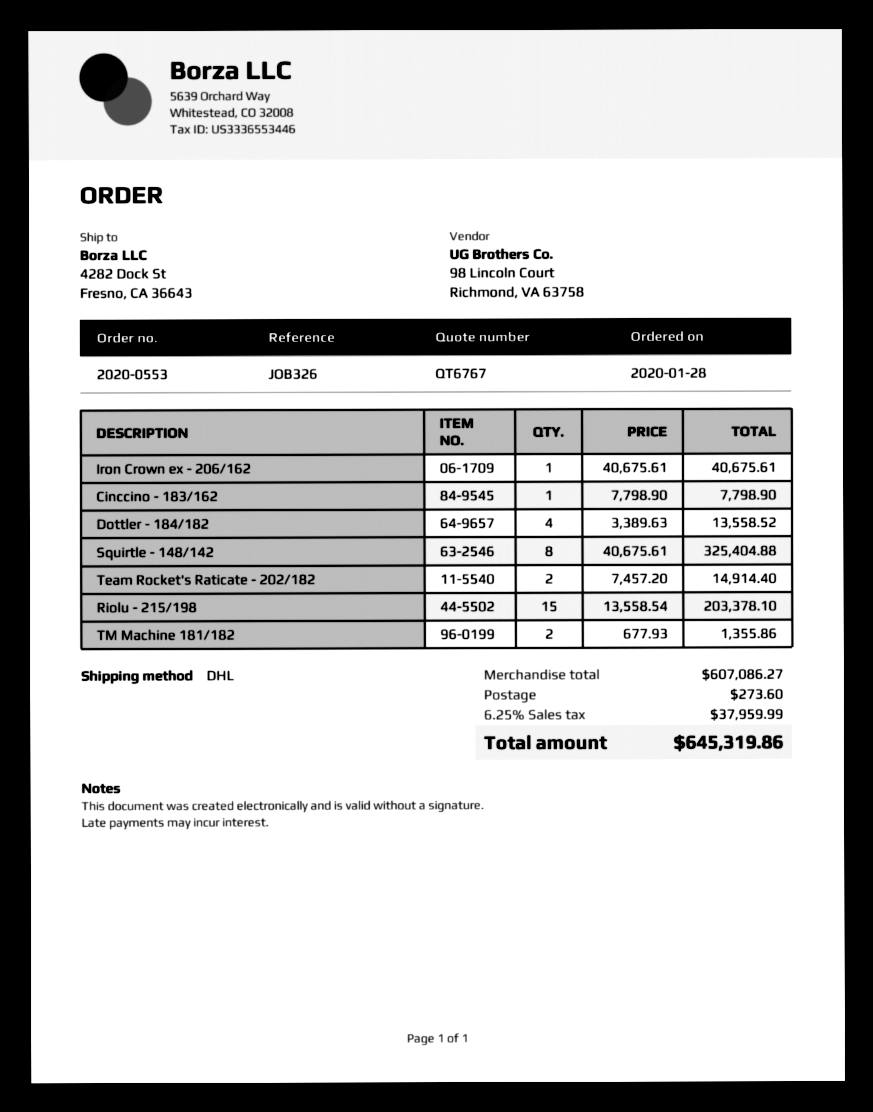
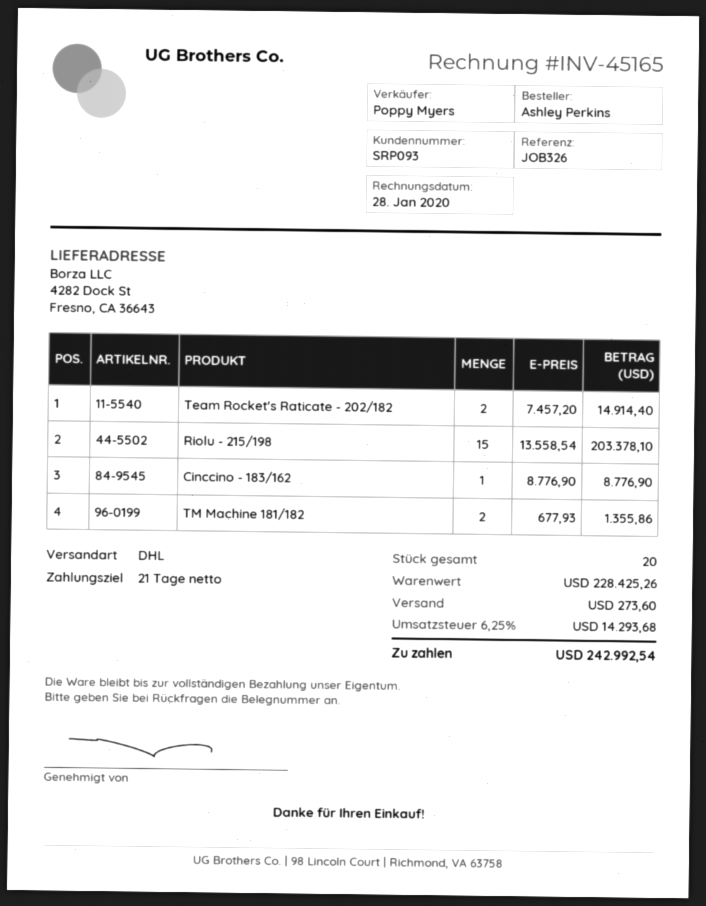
Iron Crown ex - 206/162: 1 x 40675.61 = 40675.61 -> none
Cinccino - 183/162: 1 x 7798.90 = 7798.90 -> 1 x 8776.90 = 8776.90
Dottler - 184/182: 4 x 3389.63 = 13558.52 -> none
Squirtle - 148/142: 8 x 40675.61 = 325404.88 -> none
subtotal: 607086.27 -> 228425.26
tax: 6.25% = 37959.99 -> 6.25% = 14293.68
total: 645319.86 -> 242992.54

